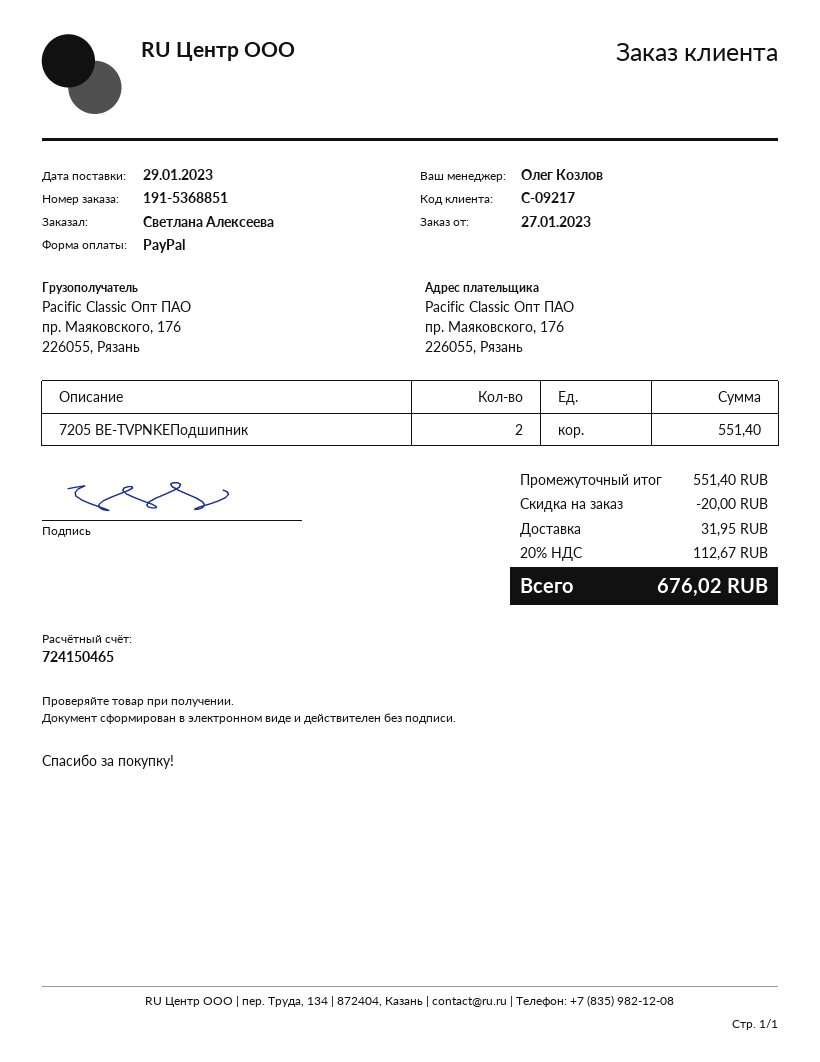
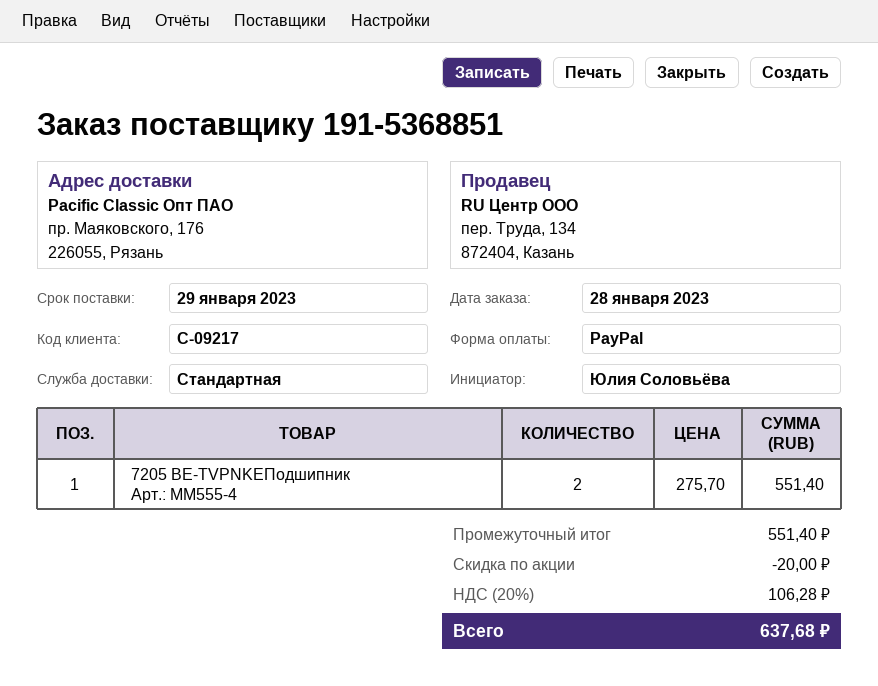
order date: 2023-01-27 -> 2023-01-28
ordered by: Светлана Алексеева -> Юлия Соловьёва
shipping: 31.95 -> none
tax: 20% = 112.67 -> 20% = 106.28
total: 676.02 -> 637.68

